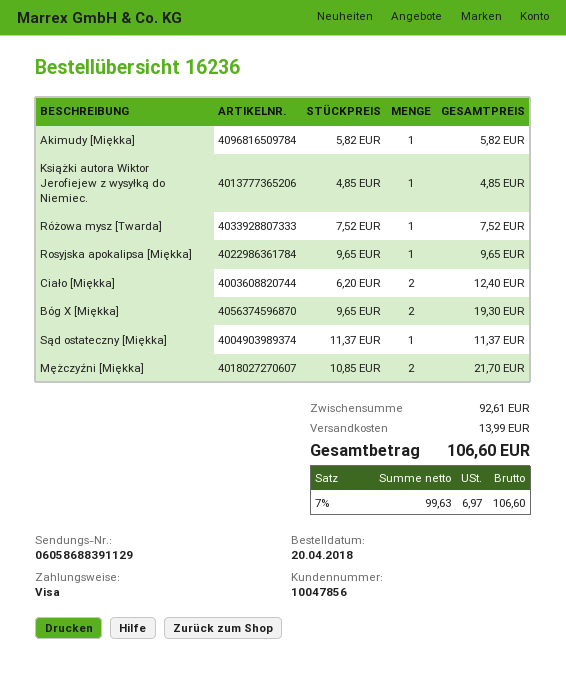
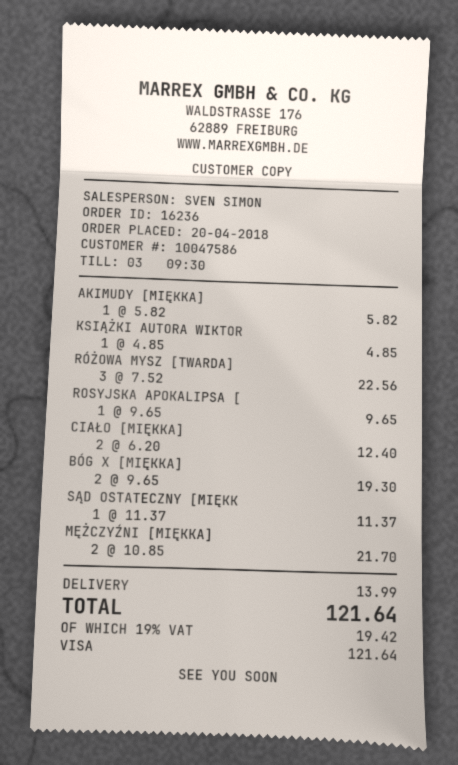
customer number: 10047856 -> 10047586
Różowa mysz [Twarda]: 1 x 7.52 = 7.52 -> 3 x 7.52 = 22.56
tax: 7% = 6.97 -> 19% = 19.42
total: 106.60 -> 121.64

